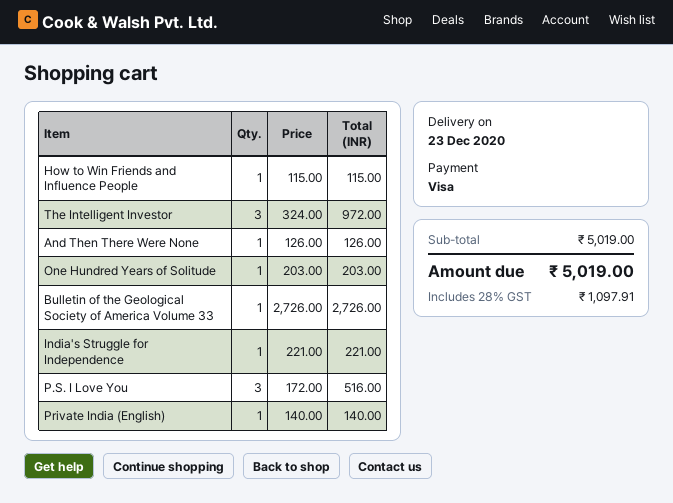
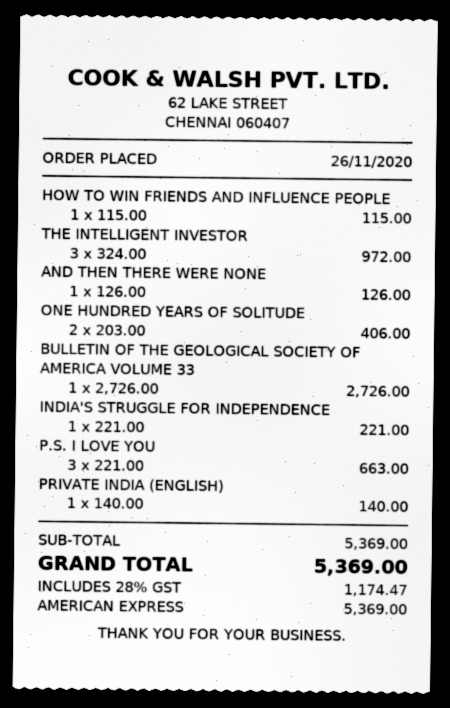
payment method: Visa -> American Express
One Hundred Years of Solitude: 1 x 203.00 = 203.00 -> 2 x 203.00 = 406.00
P.S. I Love You: 3 x 172.00 = 516.00 -> 3 x 221.00 = 663.00
subtotal: 5019.00 -> 5369.00
tax: 28% = 1097.91 -> 28% = 1174.47
total: 5019.00 -> 5369.00

